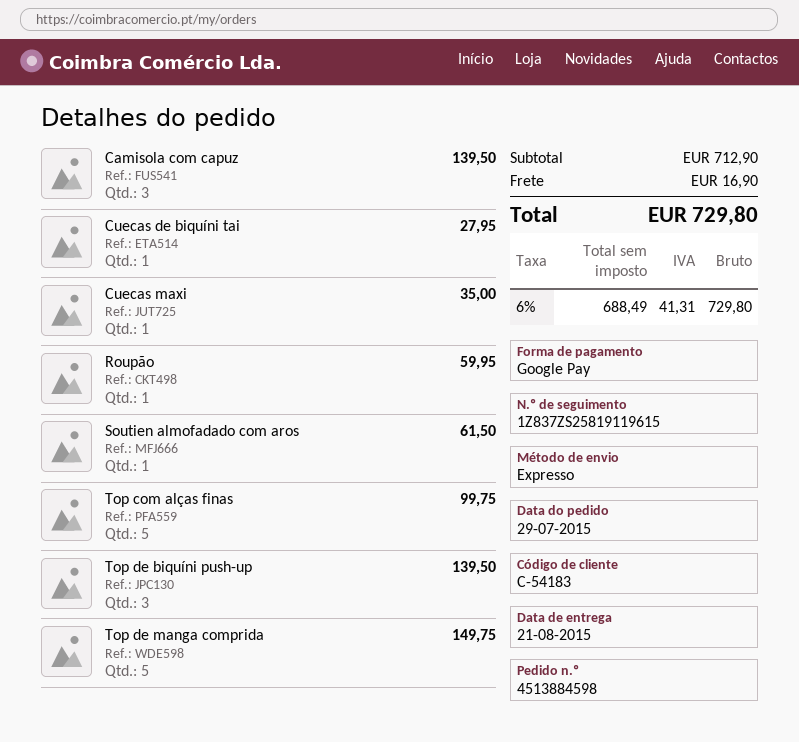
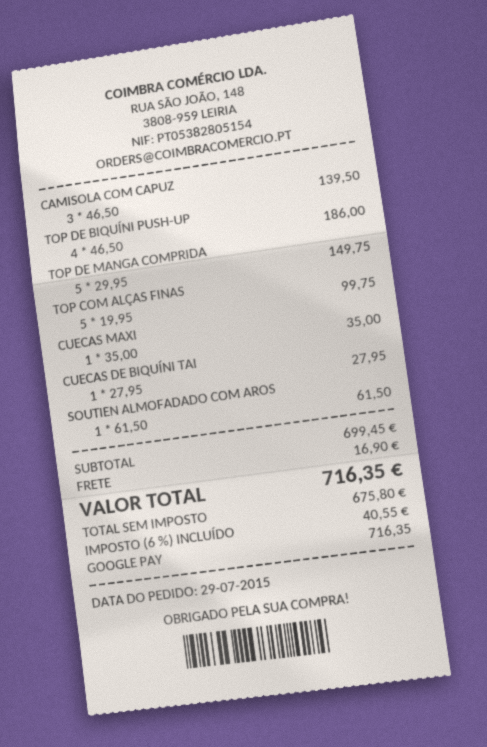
Roupão: 1 for 59.95 -> none
Top de biquíni push-up: 3 for 139.50 -> 4 for 186.00
subtotal: 712.90 -> 699.45
net: 688.49 -> 675.80
tax: 6% = 41.31 -> 6% = 40.55
total: 729.80 -> 716.35

